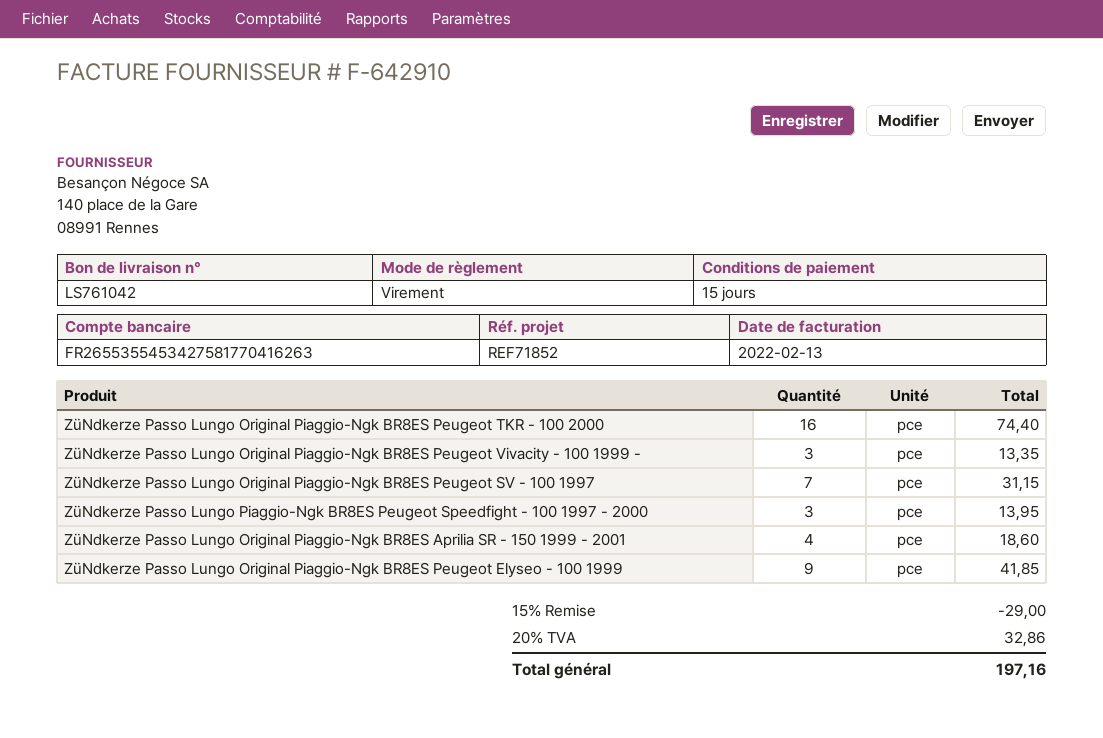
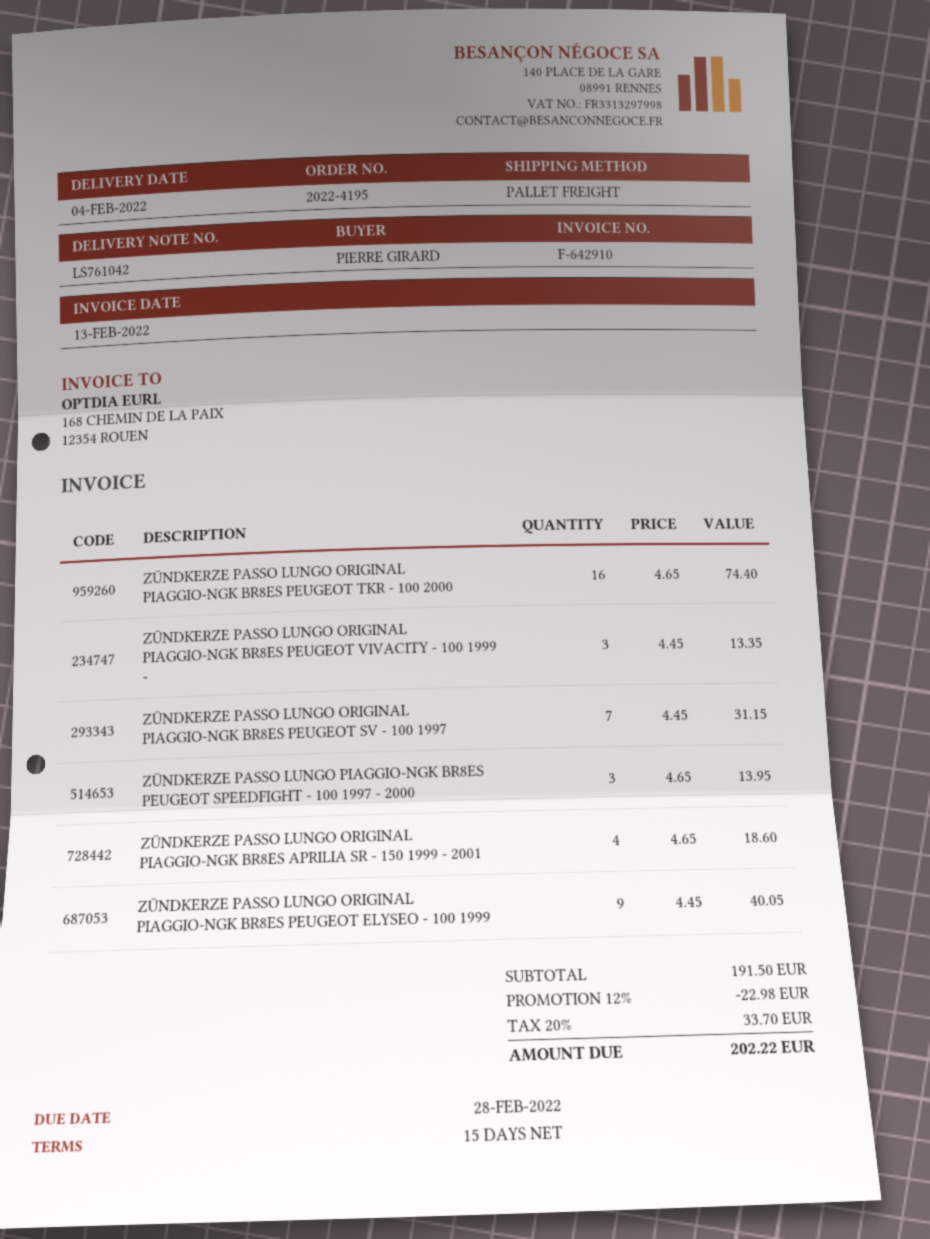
ZüNdkerze Passo Lungo Original Piaggio-Ngk BR8ES Peugeot Elyseo - 100 1999: 9 for 41.85 -> 9 for 40.05
discount: 15% = 29.00 -> 12% = 22.98
tax: 20% = 32.86 -> 20% = 33.70
total: 197.16 -> 202.22

